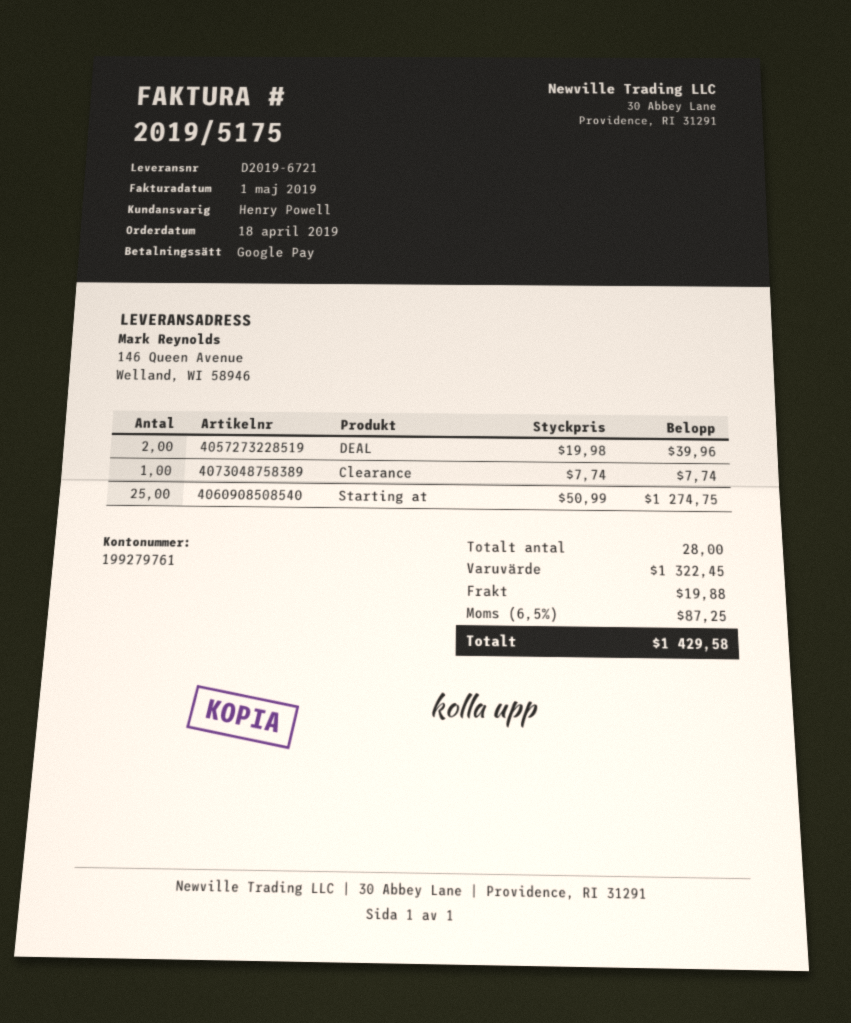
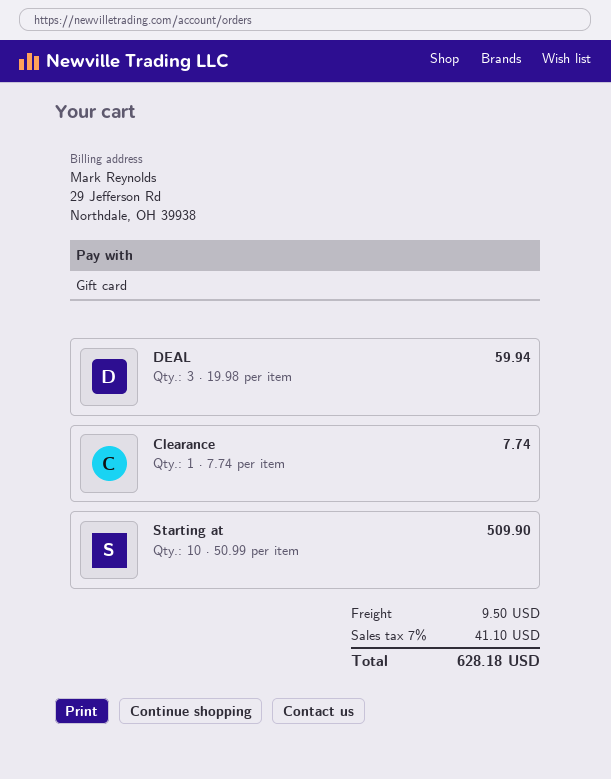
payment method: Google Pay -> gift card
DEAL: 2 x 19.98 = 39.96 -> 3 x 19.98 = 59.94
Starting at: 25 x 50.99 = 1274.75 -> 10 x 50.99 = 509.90
shipping: 19.88 -> 9.50
tax: 6.5% = 87.25 -> 7% = 41.10
total: 1429.58 -> 628.18

